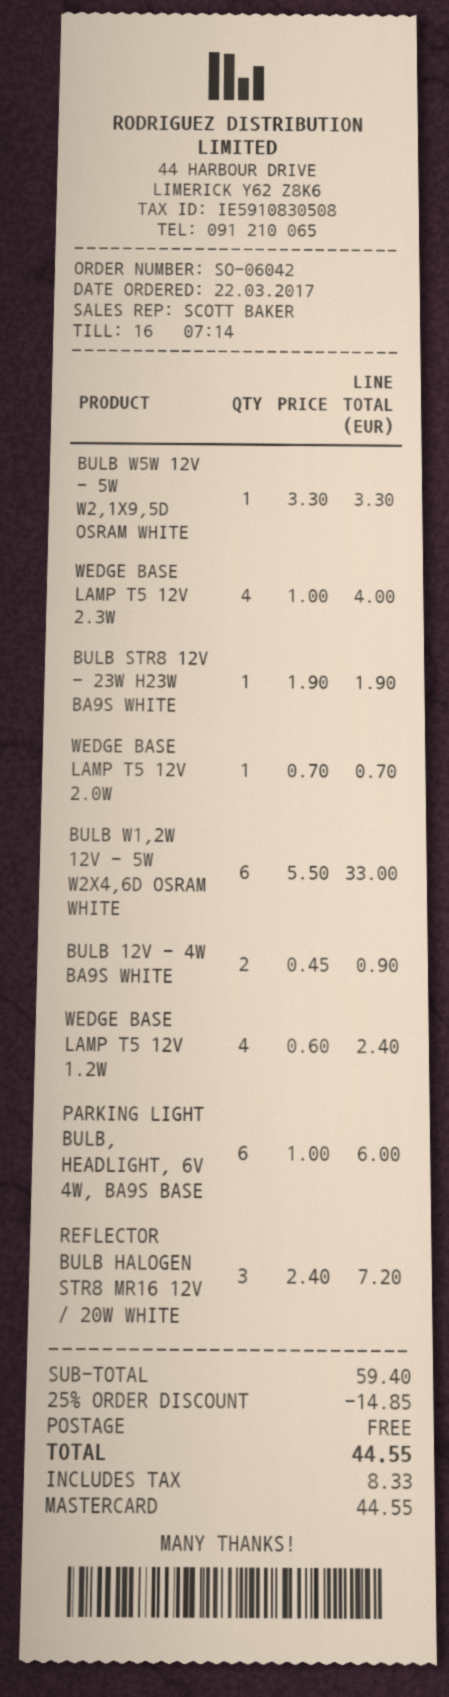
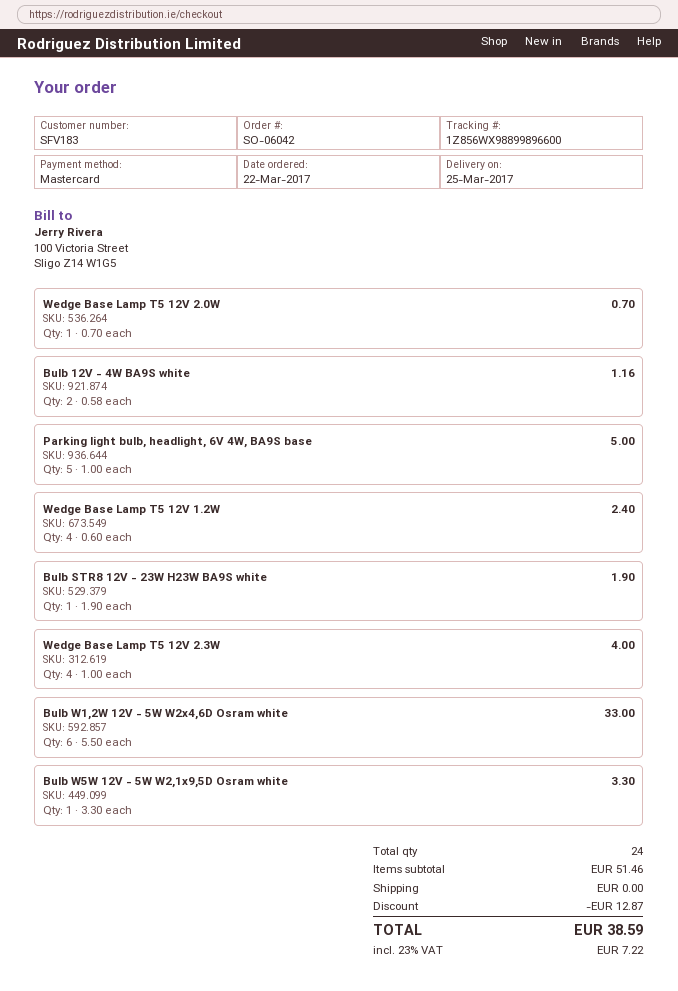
BULB 12V - 4W BA9S WHITE: 2 x 0.45 = 0.90 -> 2 x 0.58 = 1.16
PARKING LIGHT BULB, HEADLIGHT, 6V 4W, BA9S BASE: 6 x 1.00 = 6.00 -> 5 x 1.00 = 5.00
REFLECTOR BULB HALOGEN STR8 MR16 12V / 20W WHITE: 3 x 2.40 = 7.20 -> none
subtotal: 59.40 -> 51.46
discount: 14.85 -> 12.87
tax: 8.33 -> 7.22
total: 44.55 -> 38.59

